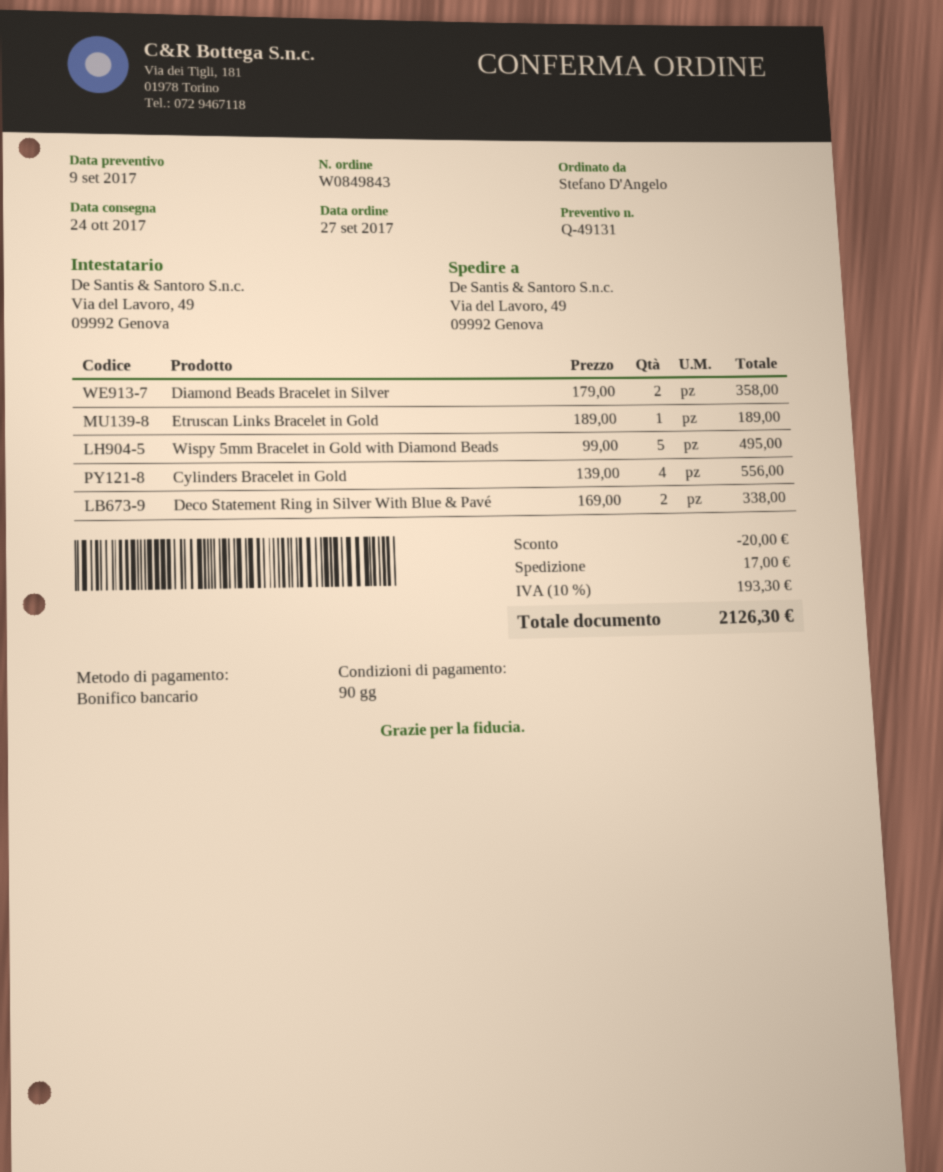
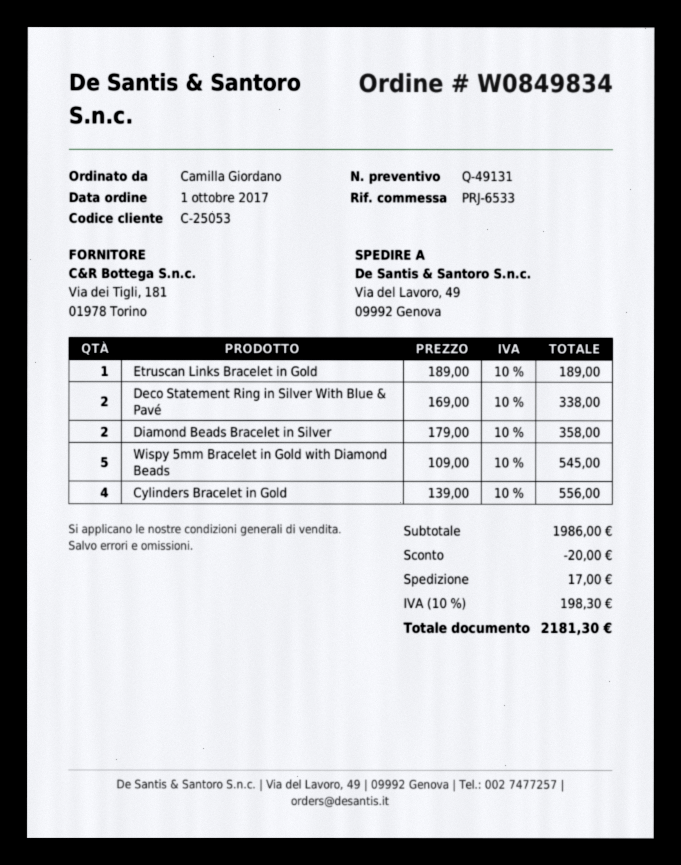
order number: W0849843 -> W0849834
order date: 2017-09-27 -> 2017-10-01
ordered by: Stefano D'Angelo -> Camilla Giordano
Wispy 5mm Bracelet in Gold with Diamond Beads: 5 x 99.00 = 495.00 -> 5 x 109.00 = 545.00
tax: 10% = 193.30 -> 10% = 198.30
total: 2126.30 -> 2181.30

